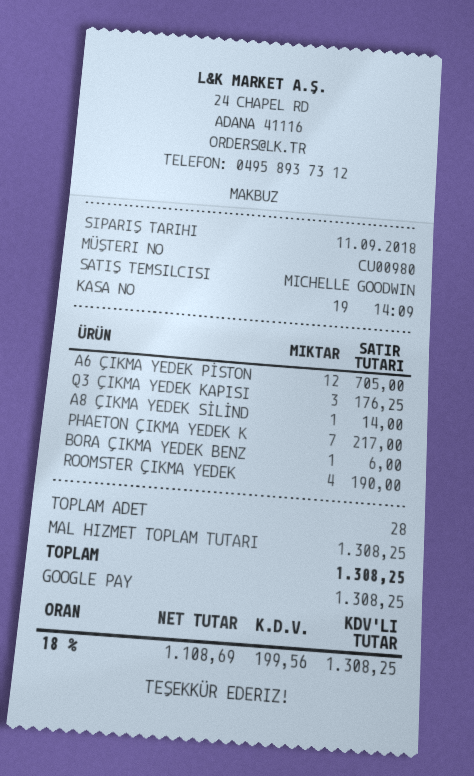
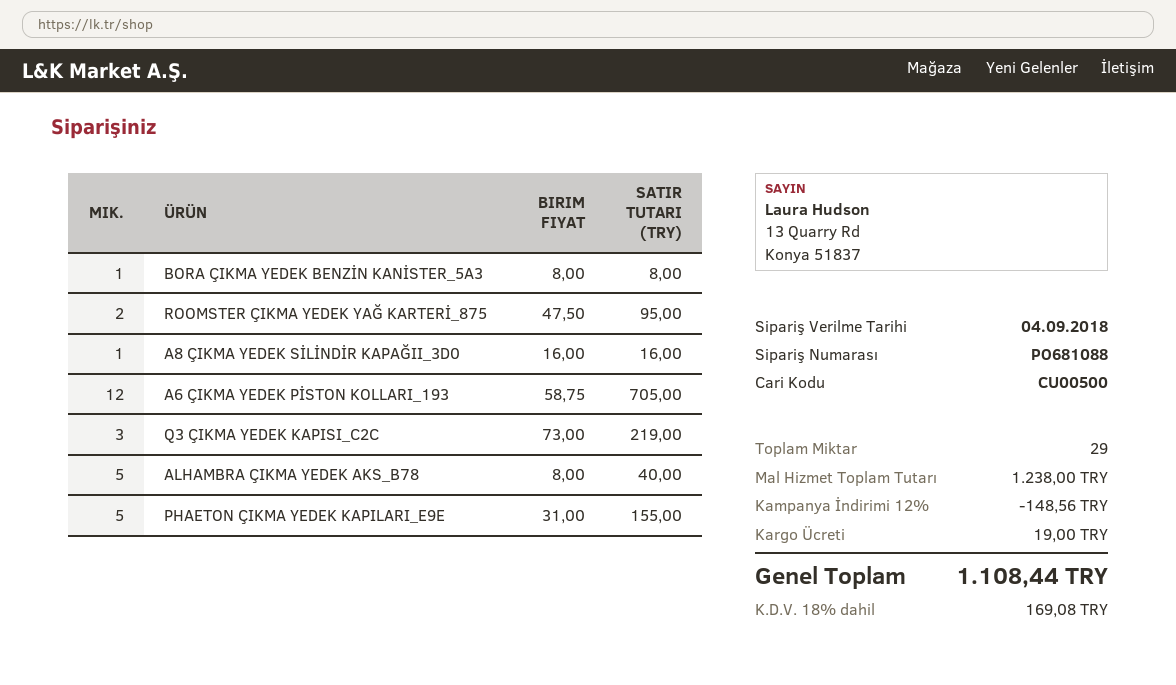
order date: 2018-09-11 -> 2018-09-04
customer number: CU00980 -> CU00500
Q3 ÇIKMA YEDEK KAPISI: 3 for 176.25 -> 3 for 219.00
A8 ÇIKMA YEDEK SİLİND: 1 for 14.00 -> 1 for 16.00
PHAETON ÇIKMA YEDEK K: 7 for 217.00 -> 5 for 155.00
BORA ÇIKMA YEDEK BENZ: 1 for 6.00 -> 1 for 8.00
ROOMSTER ÇIKMA YEDEK: 4 for 190.00 -> 2 for 95.00
ALHAMBRA ÇIKMA YEDEK AKS_B78: none -> 5 for 40.00
total quantity: 28 -> 29
subtotal: 1308.25 -> 1238.00
discount: none -> 12% = 148.56
shipping: none -> 19.00
tax: 18% = 199.56 -> 18% = 169.08
total: 1308.25 -> 1108.44

